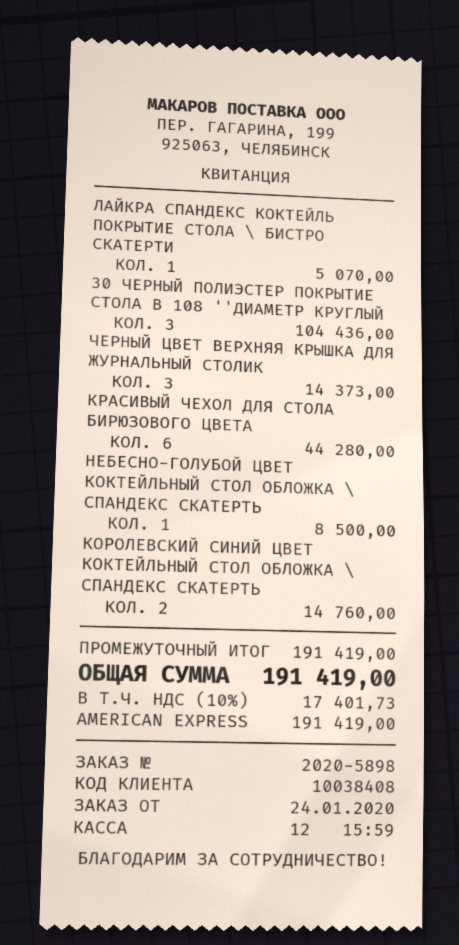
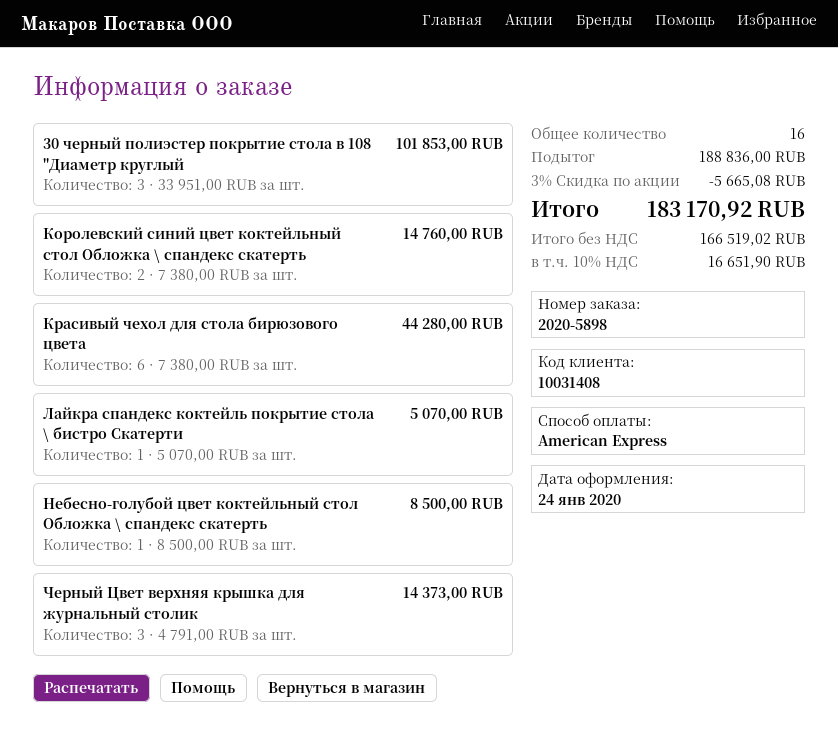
customer number: 10038408 -> 10031408
30 ЧЕРНЫЙ ПОЛИЭСТЕР ПОКРЫТИЕ СТОЛА В 108 ''ДИАМЕТР КРУГЛЫЙ: 3 for 104436.00 -> 3 for 101853.00
subtotal: 191419.00 -> 188836.00
discount: none -> 3% = 5665.08
tax: 10% = 17401.73 -> 10% = 16651.90
total: 191419.00 -> 183170.92

